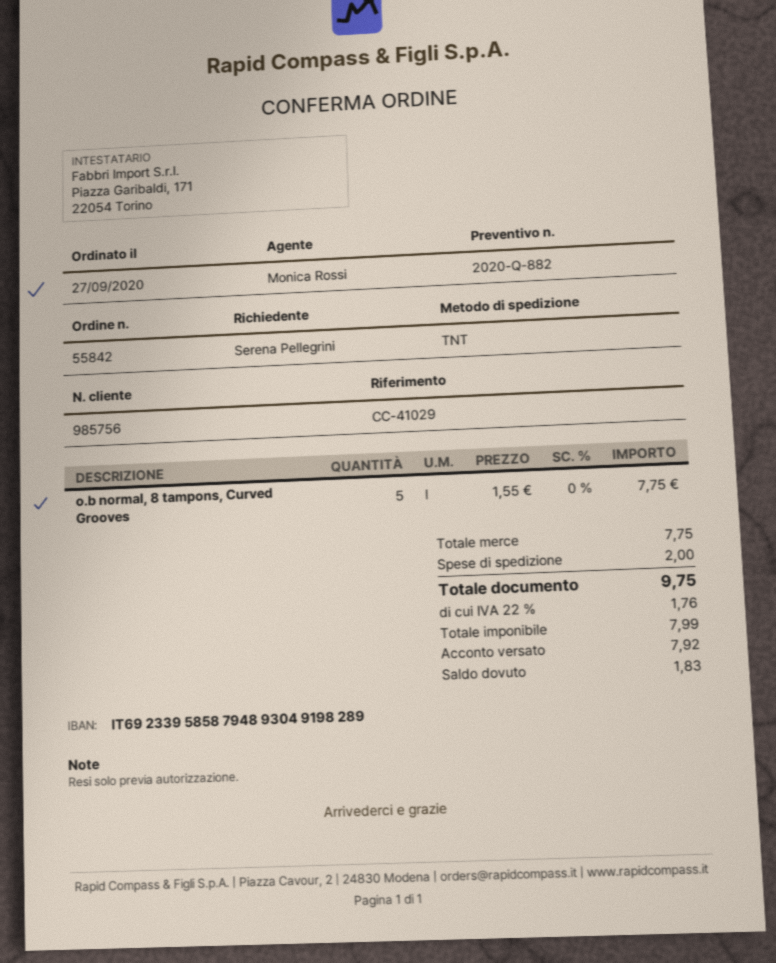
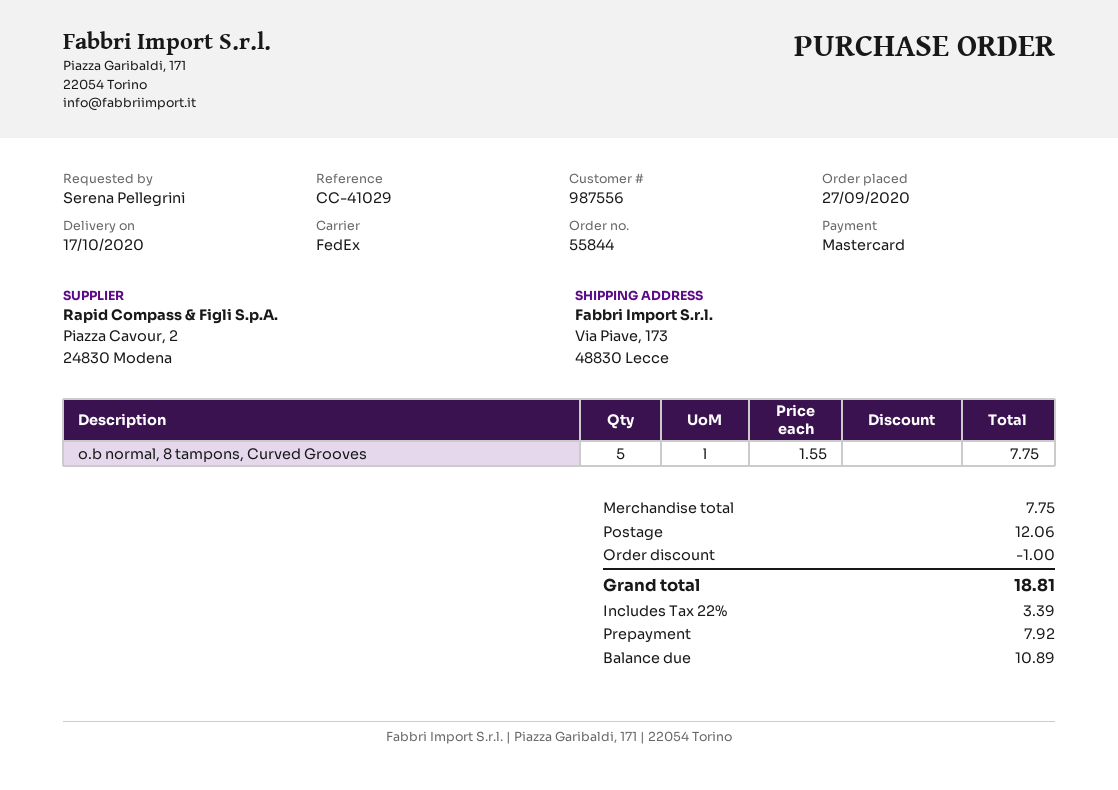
order number: 55842 -> 55844
customer number: 985756 -> 987556
shipping method: TNT -> FedEx
discount: none -> 1.00
shipping: 2.00 -> 12.06
tax: 22% = 1.76 -> 22% = 3.39
total: 9.75 -> 18.81
balance: 1.83 -> 10.89

